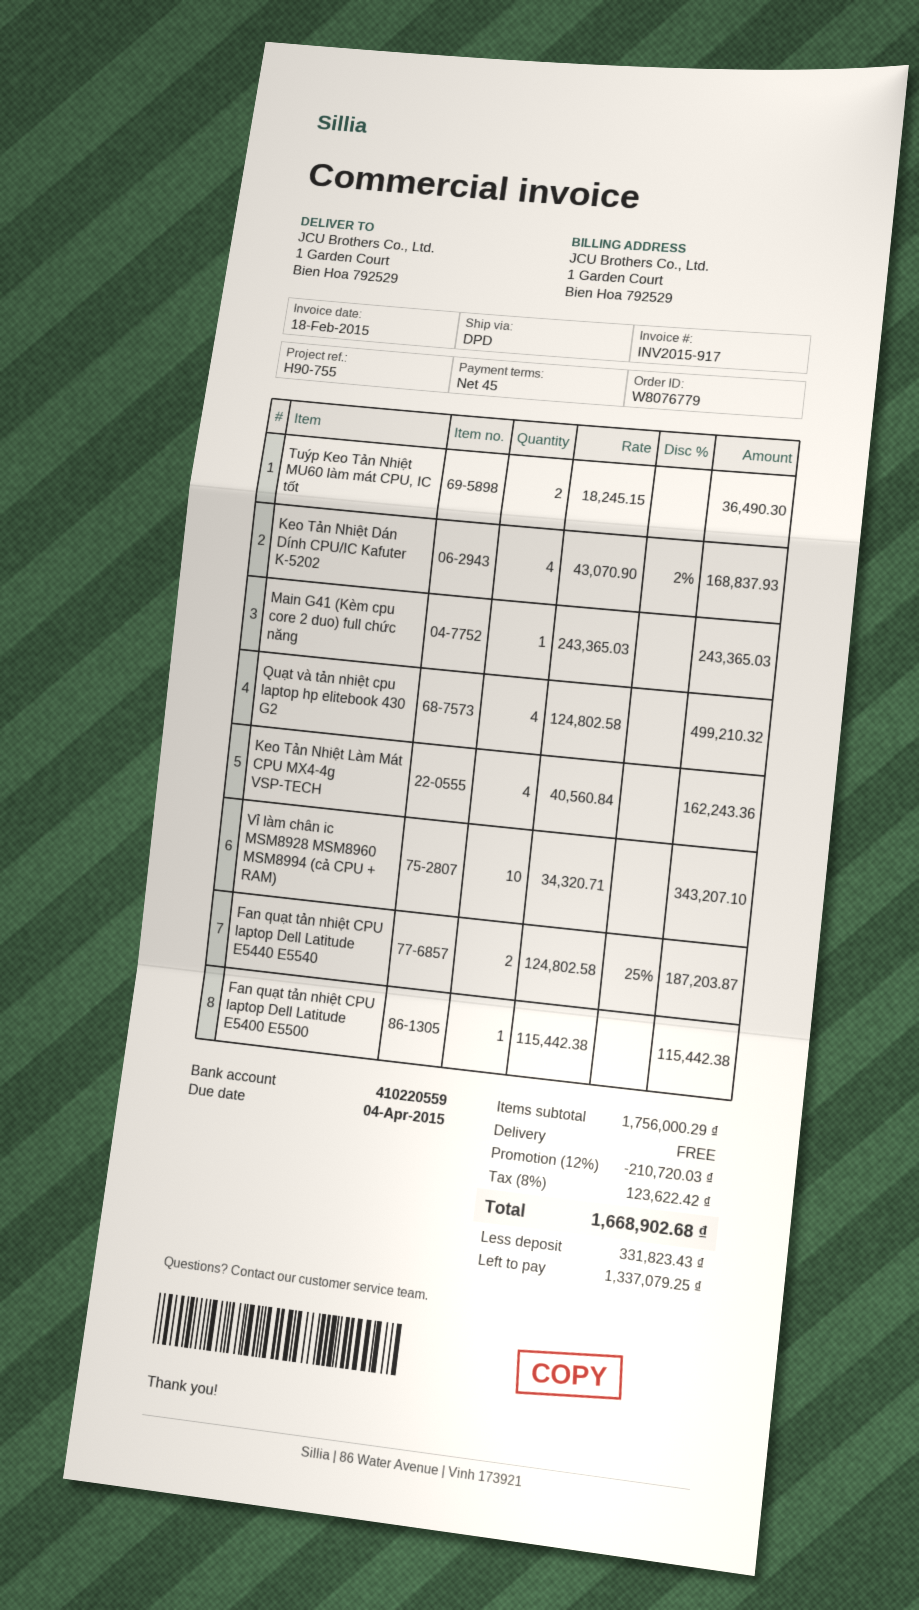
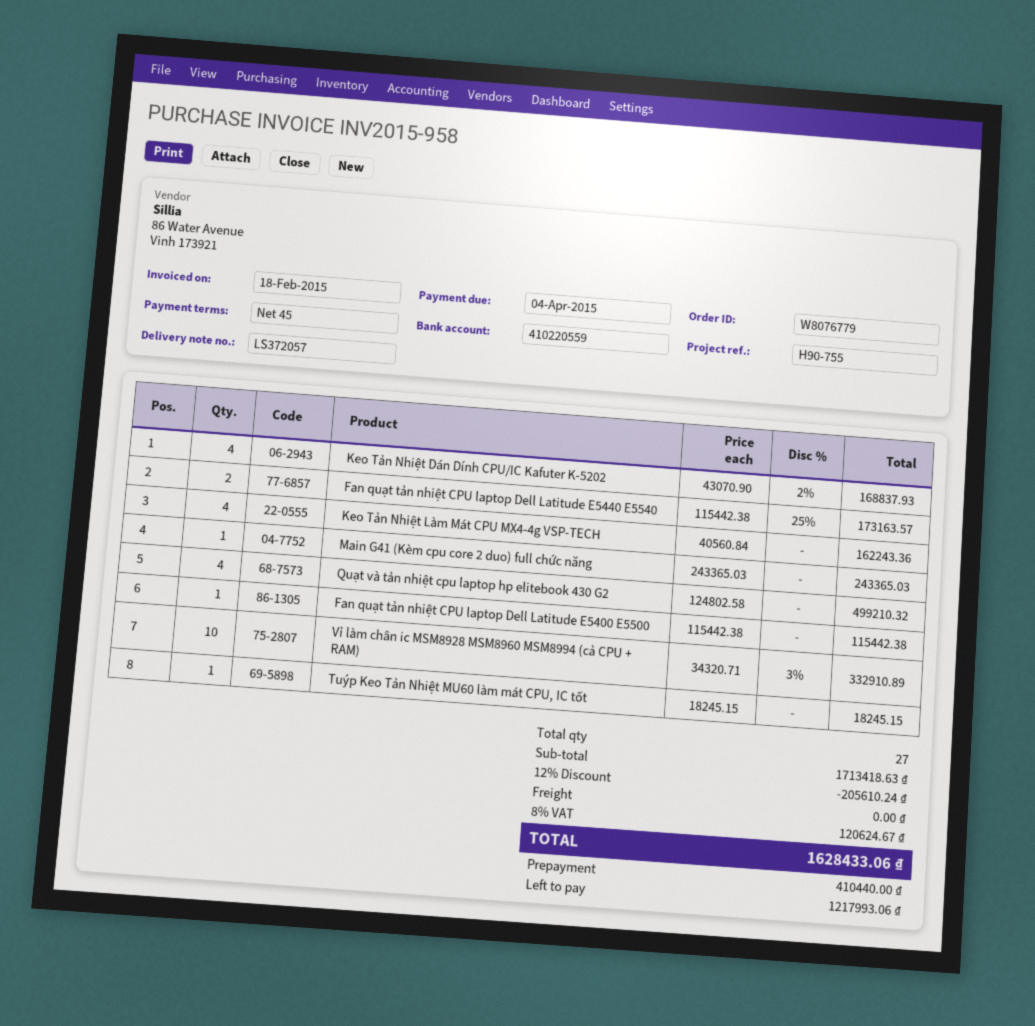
invoice number: INV2015-917 -> INV2015-958
Tuýp Keo Tản Nhiệt MU60 làm mát CPU, IC tốt: 2 x 18245.15 = 36490.30 -> 1 x 18245.15 = 18245.15
Vỉ làm chân ic MSM8928 MSM8960 MSM8994 (cả CPU + RAM): 10 x 34320.71 = 343207.10 -> 10 x 34320.71 - 3% = 332910.89
Fan quạt tản nhiệt CPU laptop Dell Latitude E5440 E5540: 2 x 124802.58 - 25% = 187203.87 -> 2 x 115442.38 - 25% = 173163.57
subtotal: 1756000.29 -> 1713418.63
discount: 12% = 210720.03 -> 12% = 205610.24
tax: 8% = 123622.42 -> 8% = 120624.67
total: 1668902.68 -> 1628433.06
deposit: 331823.43 -> 410440.00
balance: 1337079.25 -> 1217993.06

